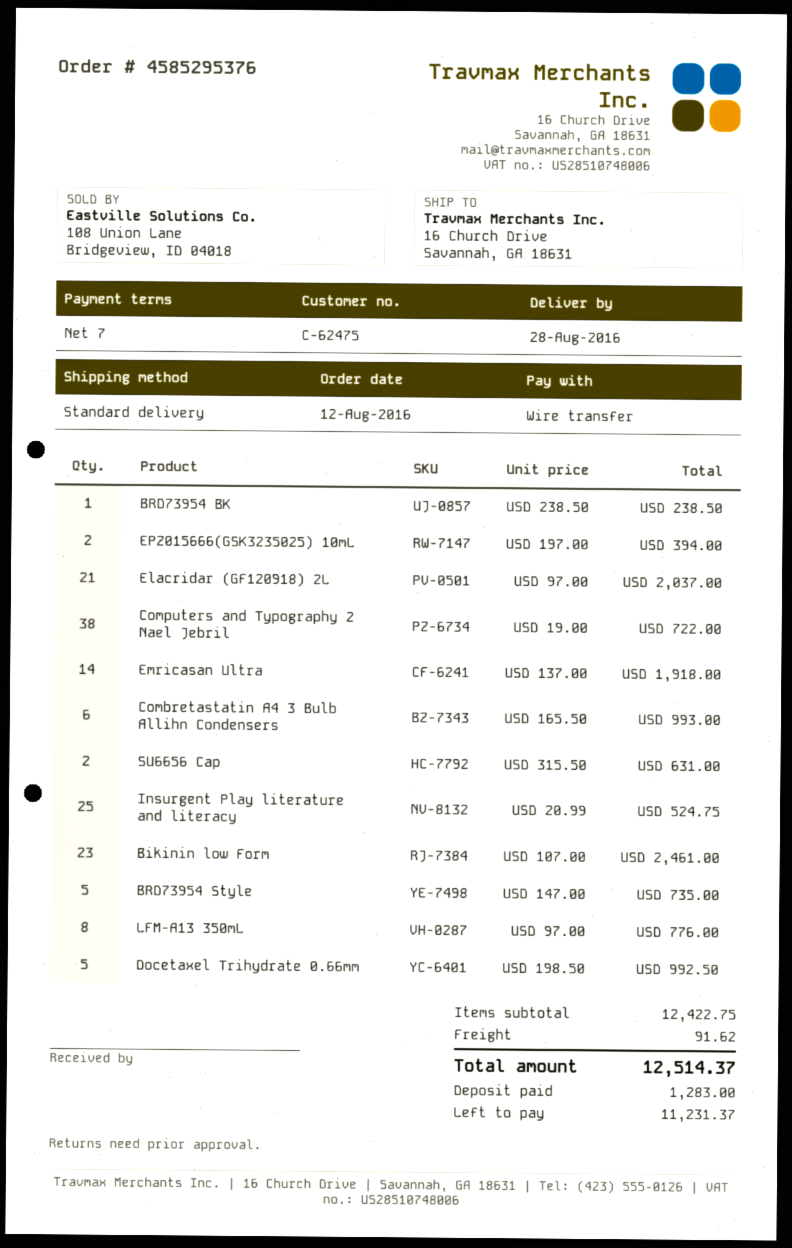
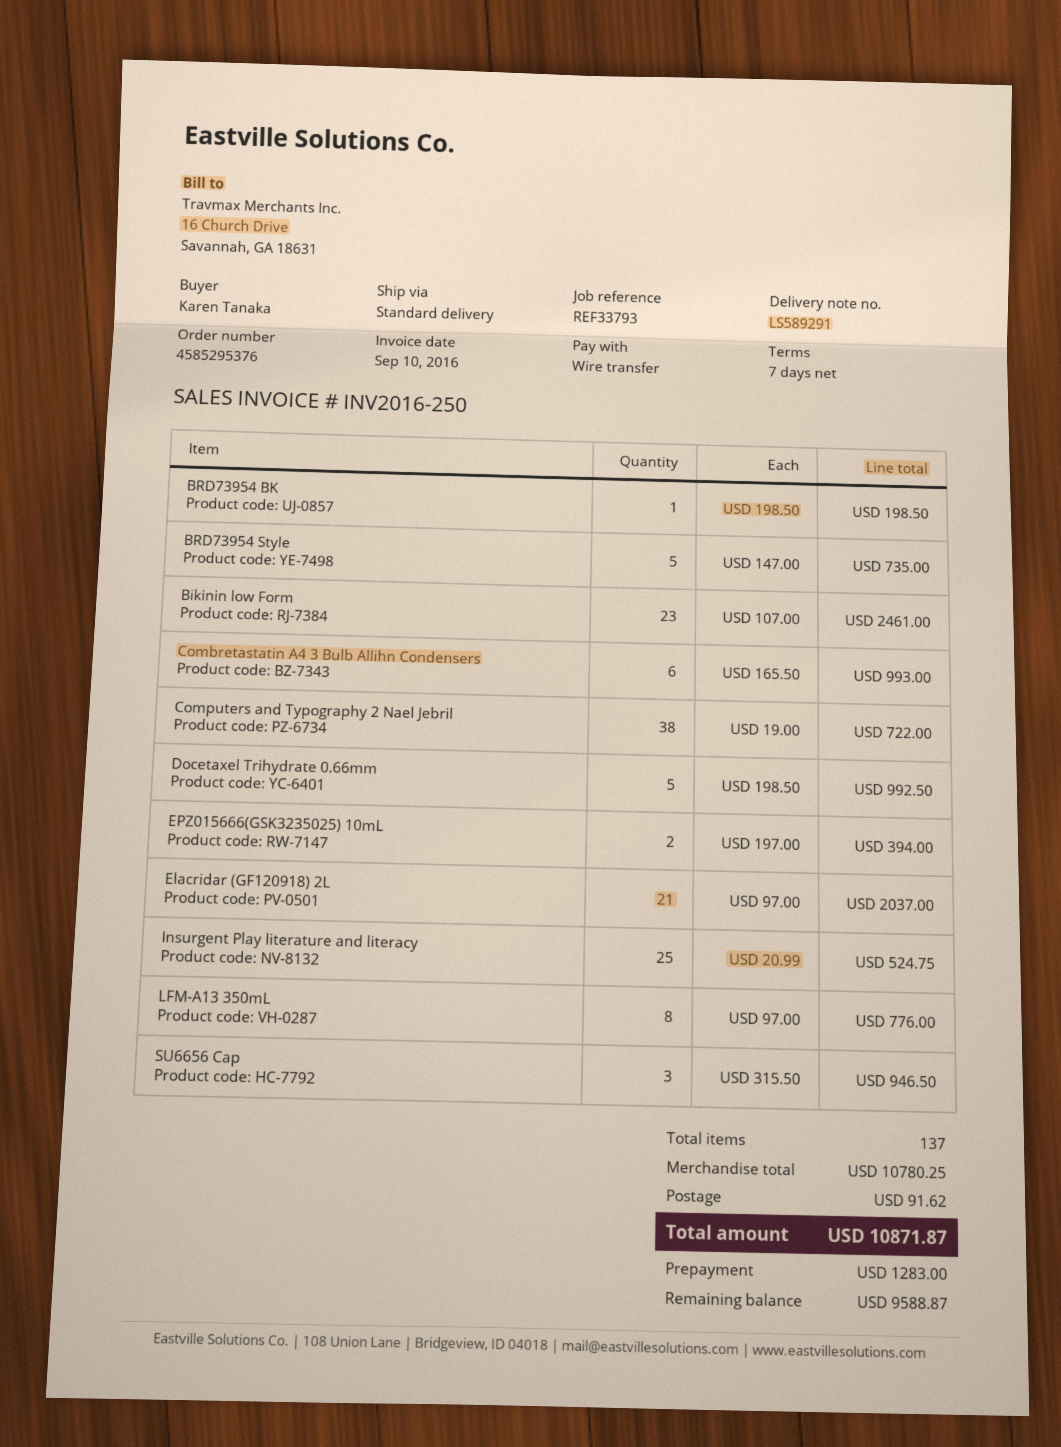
BRD73954 BK: 1 x 238.50 = 238.50 -> 1 x 198.50 = 198.50
Emricasan Ultra: 14 x 137.00 = 1918.00 -> none
SU6656 Cap: 2 x 315.50 = 631.00 -> 3 x 315.50 = 946.50
subtotal: 12422.75 -> 10780.25
total: 12514.37 -> 10871.87
balance: 11231.37 -> 9588.87

